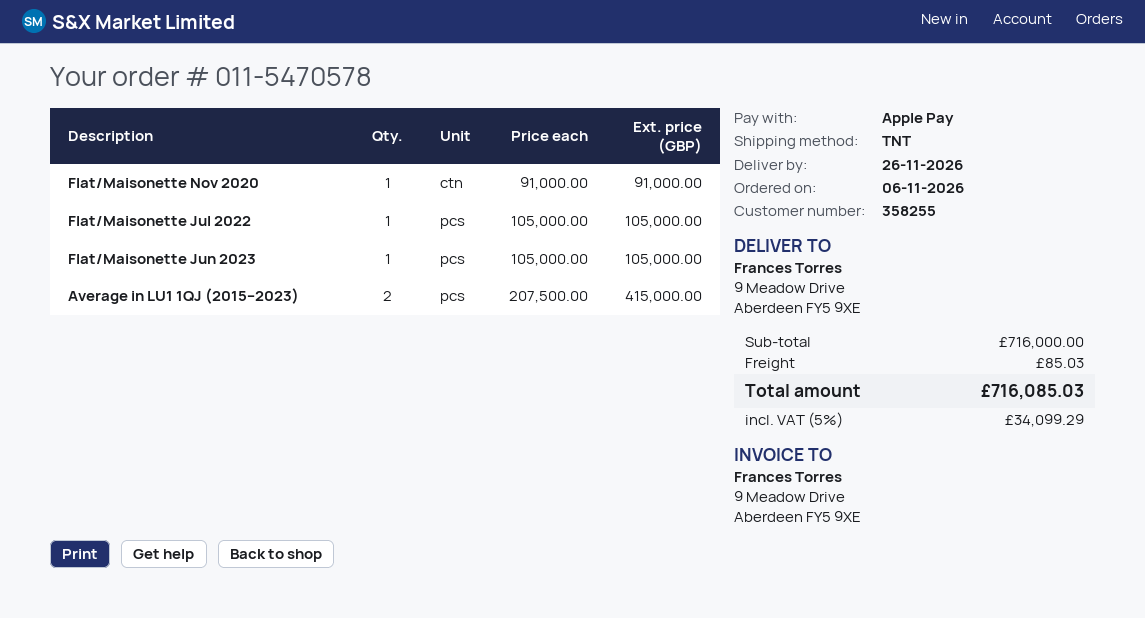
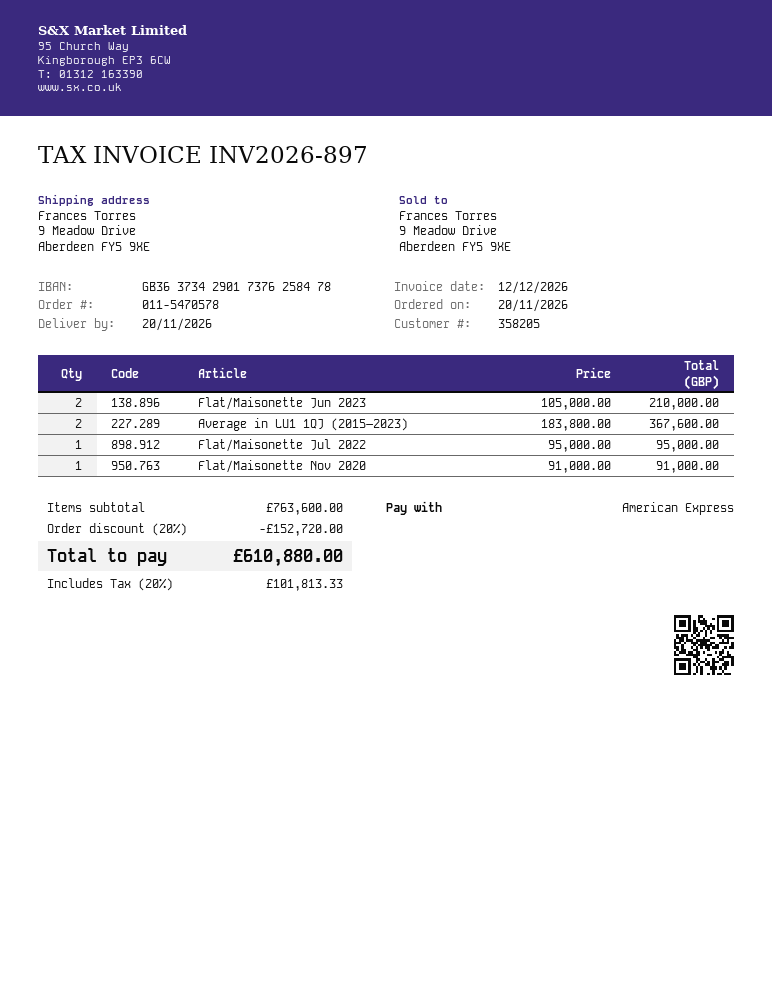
order date: 2026-11-06 -> 2026-11-20
delivery date: 2026-11-26 -> 2026-11-20
customer number: 358255 -> 358205
payment method: Apple Pay -> American Express
Flat/Maisonette Jul 2022: 1 x 105000.00 = 105000.00 -> 1 x 95000.00 = 95000.00
Flat/Maisonette Jun 2023: 1 x 105000.00 = 105000.00 -> 2 x 105000.00 = 210000.00
Average in LU1 1QJ (2015–2023): 2 x 207500.00 = 415000.00 -> 2 x 183800.00 = 367600.00
subtotal: 716000.00 -> 763600.00
discount: none -> 20% = 152720.00
shipping: 85.03 -> none
tax: 5% = 34099.29 -> 20% = 101813.33
total: 716085.03 -> 610880.00

